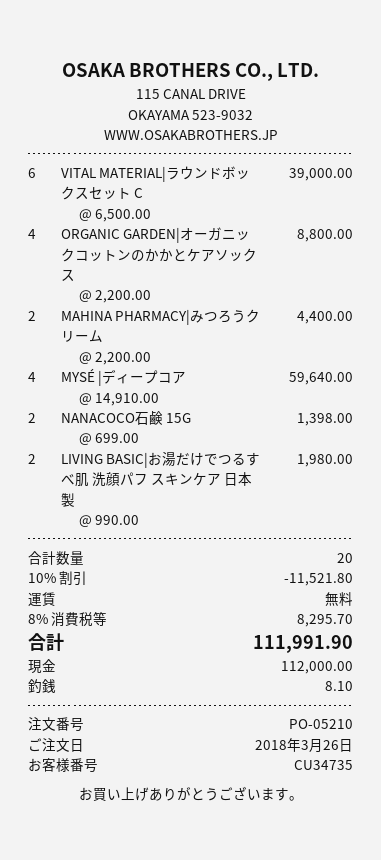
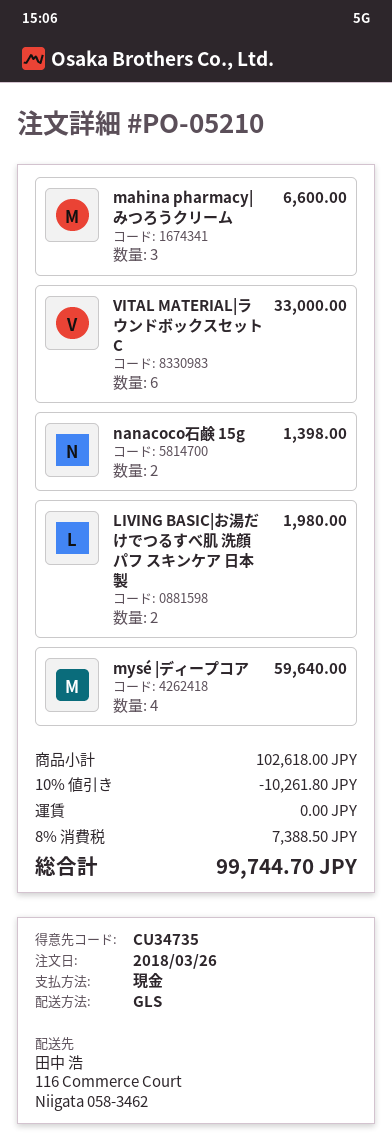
VITAL MATERIAL|ラウンドボックスセット C: 6 for 39000.00 -> 6 for 33000.00
ORGANIC GARDEN|オーガニックコットンのかかとケアソックス: 4 for 8800.00 -> none
MAHINA PHARMACY|みつろうクリーム: 2 for 4400.00 -> 3 for 6600.00
discount: 10% = 11521.80 -> 10% = 10261.80
tax: 8% = 8295.70 -> 8% = 7388.50
total: 111991.90 -> 99744.70

